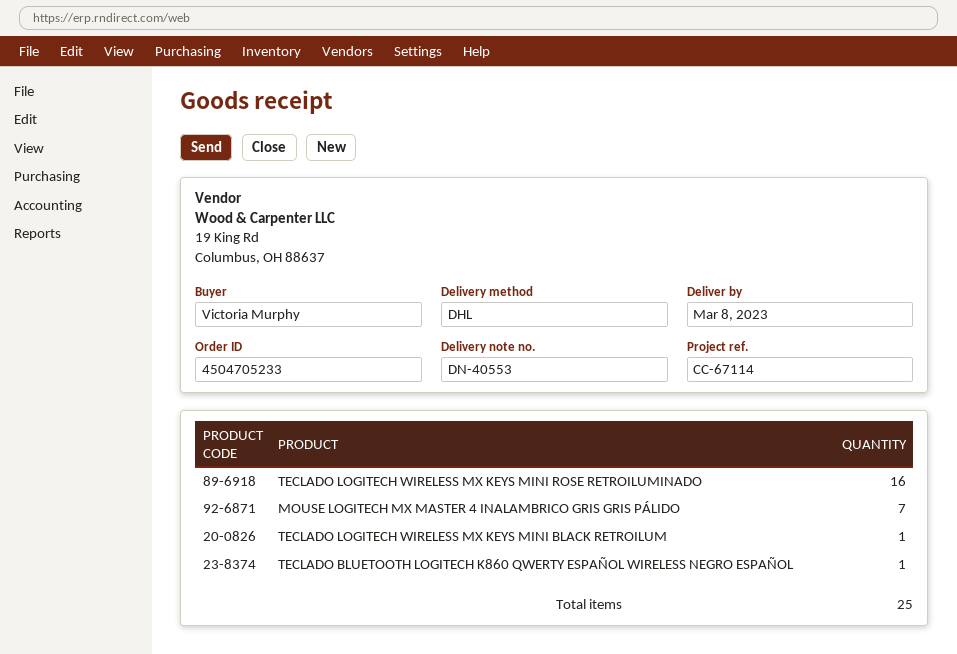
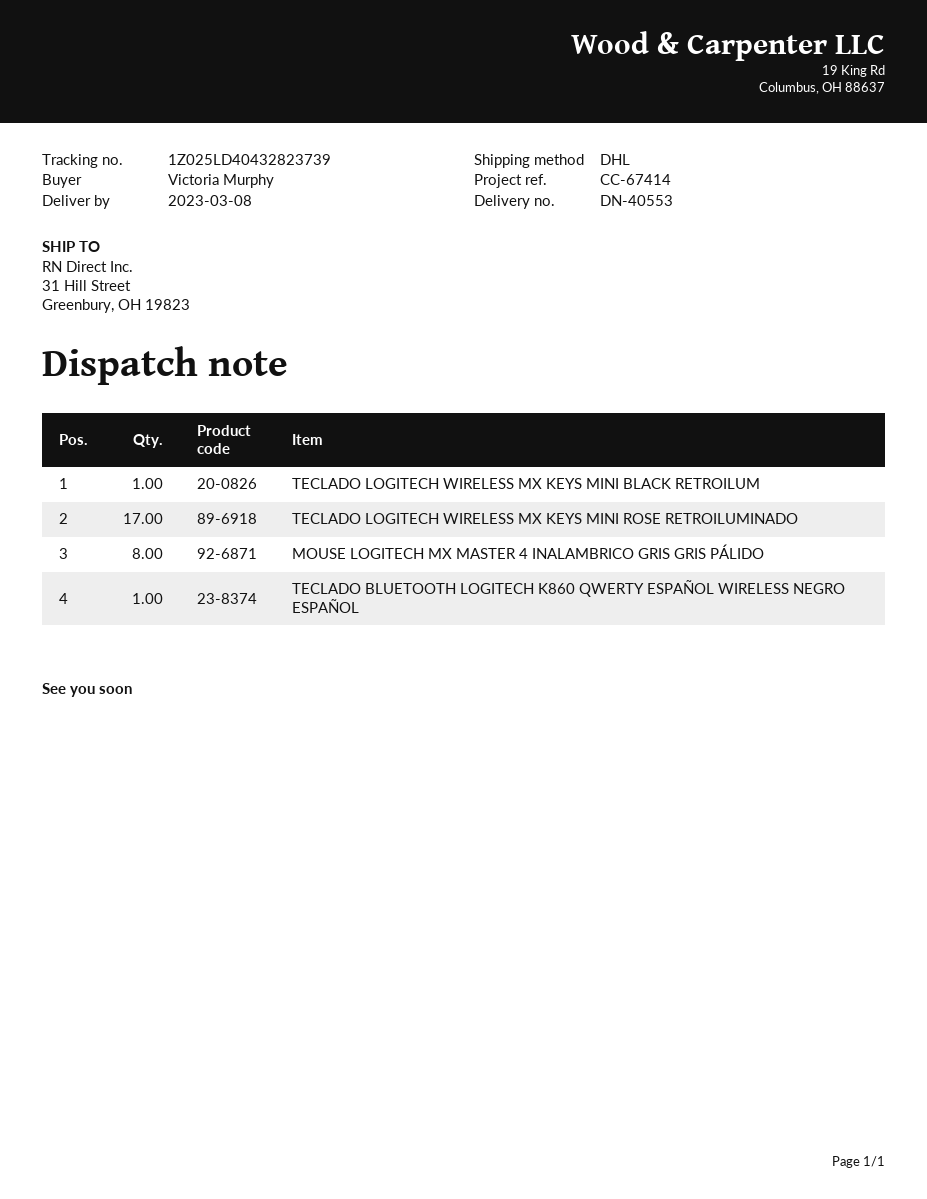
reference: CC-67114 -> CC-67414
TECLADO LOGITECH WIRELESS MX KEYS MINI ROSE RETROILUMINADO: 16 -> 17
MOUSE LOGITECH MX MASTER 4 INALAMBRICO GRIS GRIS PÁLIDO: 7 -> 8

